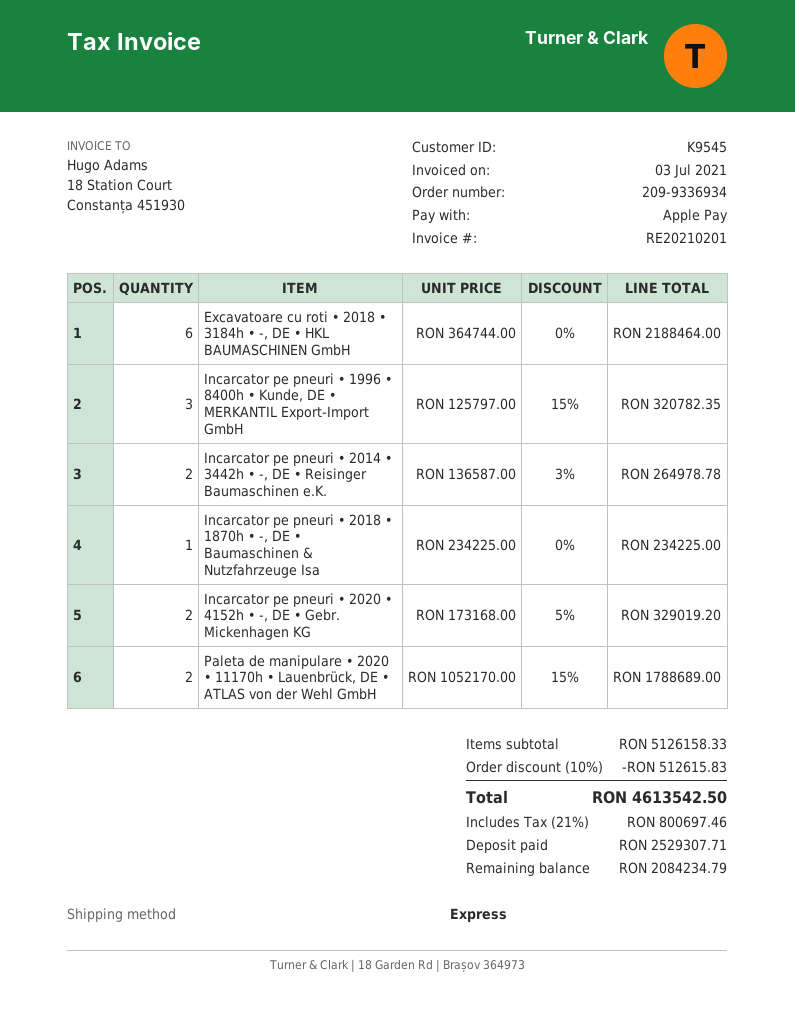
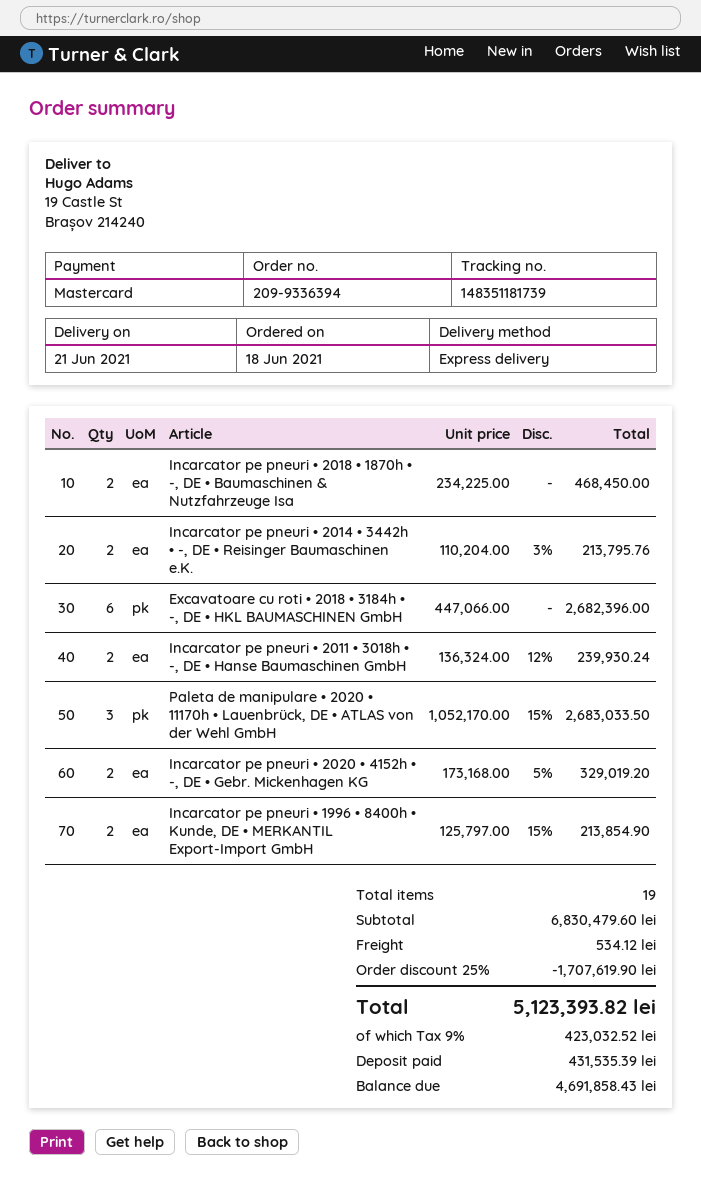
order number: 209-9336934 -> 209-9336394
payment method: Apple Pay -> Mastercard
Excavatoare cu roti • 2018 • 3184h • -, DE • HKL BAUMASCHINEN GmbH: 6 x 364744.00 = 2188464.00 -> 6 x 447066.00 = 2682396.00
Incarcator pe pneuri • 1996 • 8400h • Kunde, DE • MERKANTIL Export-Import GmbH: 3 x 125797.00 - 15% = 320782.35 -> 2 x 125797.00 - 15% = 213854.90
Incarcator pe pneuri • 2014 • 3442h • -, DE • Reisinger Baumaschinen e.K.: 2 x 136587.00 - 3% = 264978.78 -> 2 x 110204.00 - 3% = 213795.76
Incarcator pe pneuri • 2018 • 1870h • -, DE • Baumaschinen & Nutzfahrzeuge Isa: 1 x 234225.00 = 234225.00 -> 2 x 234225.00 = 468450.00
Paleta de manipulare • 2020 • 11170h • Lauenbrück, DE • ATLAS von der Wehl GmbH: 2 x 1052170.00 - 15% = 1788689.00 -> 3 x 1052170.00 - 15% = 2683033.50
Incarcator pe pneuri • 2011 • 3018h • -, DE • Hanse Baumaschinen GmbH: none -> 2 x 136324.00 - 12% = 239930.24
subtotal: 5126158.33 -> 6830479.60
discount: 10% = 512615.83 -> 25% = 1707619.90
shipping: none -> 534.12
tax: 21% = 800697.46 -> 9% = 423032.52
total: 4613542.50 -> 5123393.82
deposit: 2529307.71 -> 431535.39
balance: 2084234.79 -> 4691858.43

